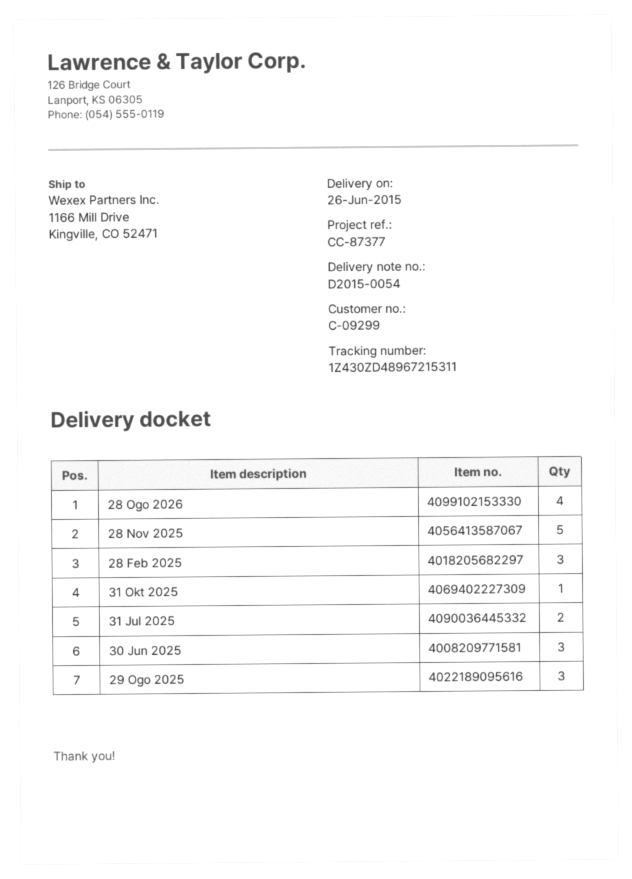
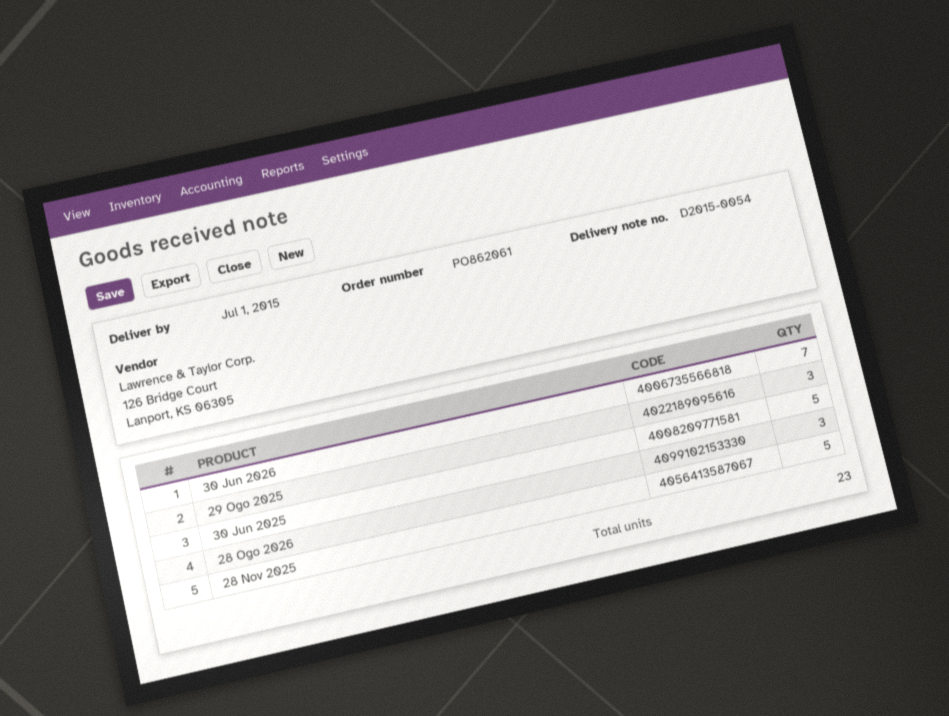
delivery date: 2015-06-26 -> 2015-07-01
28 Ogo 2026: 4 -> 3
28 Feb 2025: 3 -> none
31 Okt 2025: 1 -> none
31 Jul 2025: 2 -> none
30 Jun 2025: 3 -> 5
30 Jun 2026: none -> 7

